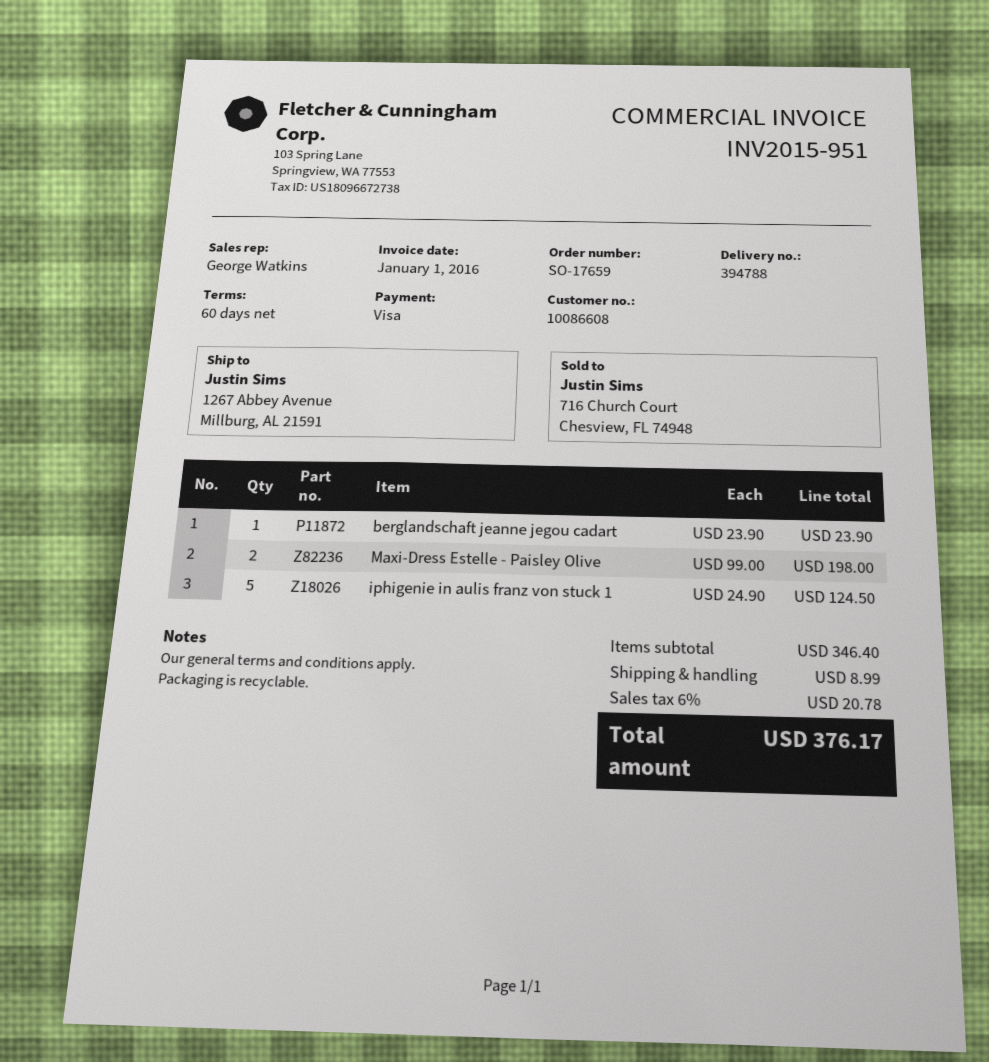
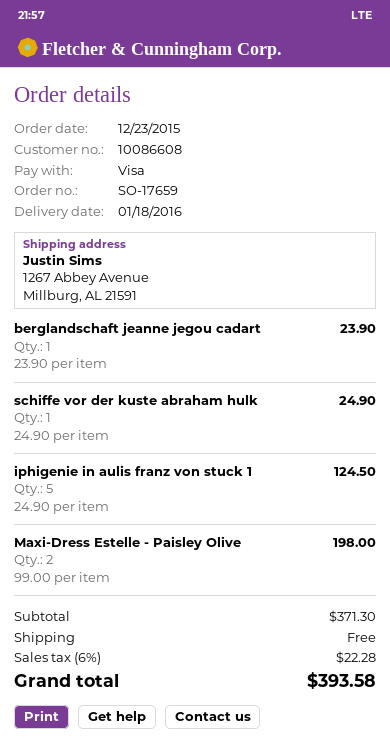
schiffe vor der kuste abraham hulk: none -> 1 x 24.90 = 24.90
subtotal: 346.40 -> 371.30
shipping: 8.99 -> 0.00
tax: 6% = 20.78 -> 6% = 22.28
total: 376.17 -> 393.58

